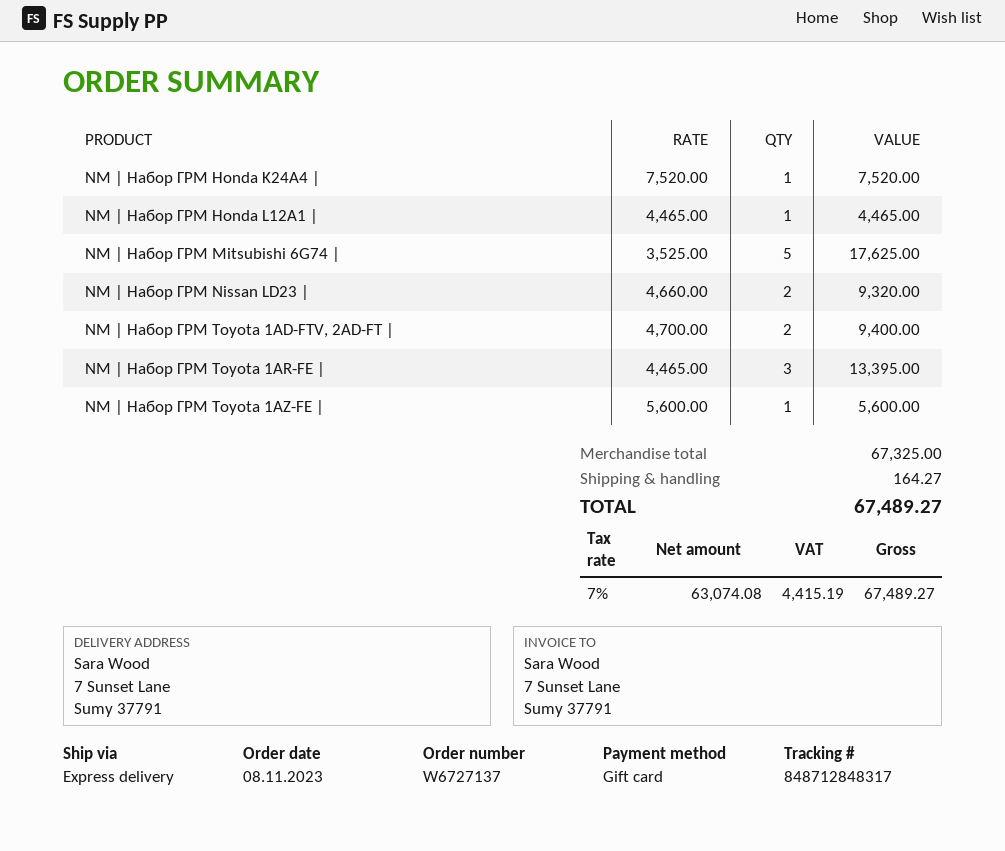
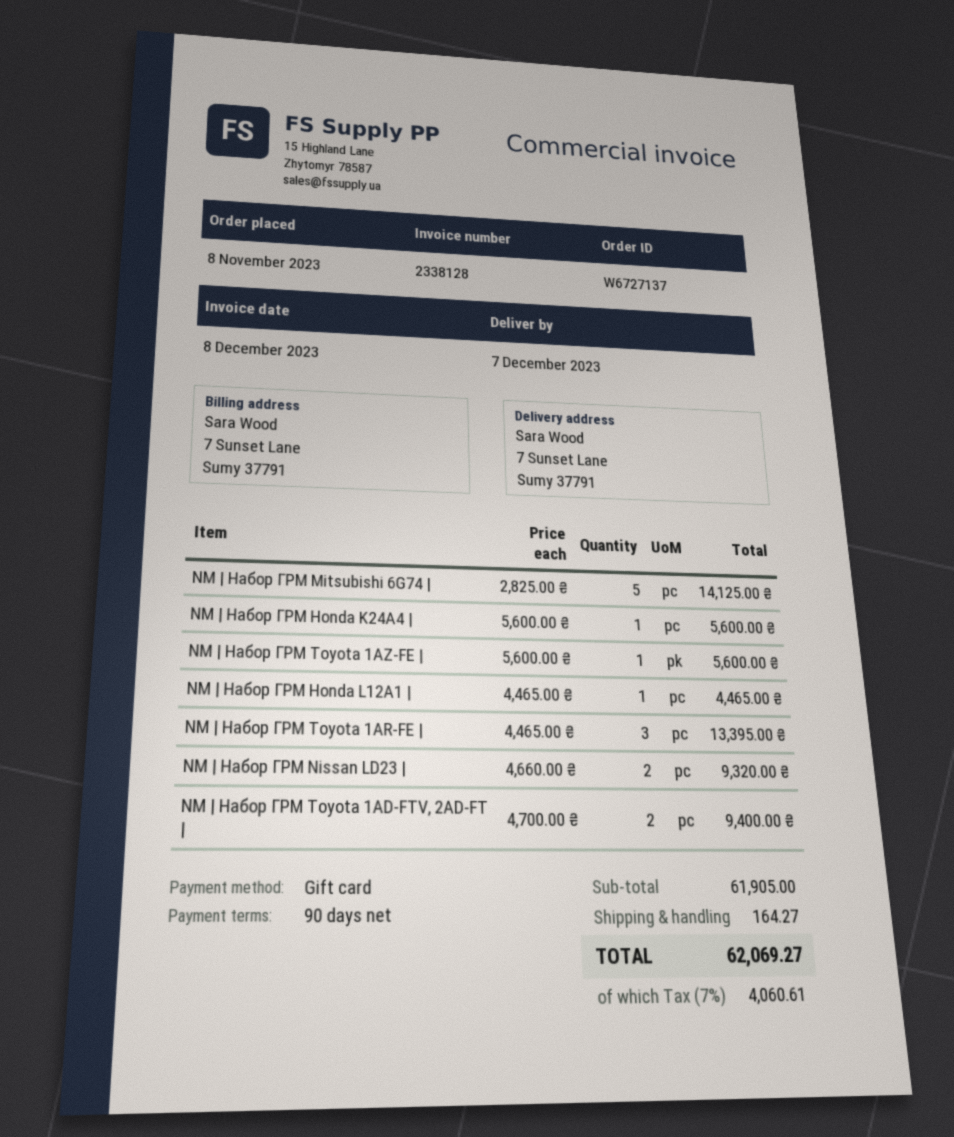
NM | Набор ГРМ Honda K24A4 |: 1 x 7520.00 = 7520.00 -> 1 x 5600.00 = 5600.00
NM | Набор ГРМ Mitsubishi 6G74 |: 5 x 3525.00 = 17625.00 -> 5 x 2825.00 = 14125.00
subtotal: 67325.00 -> 61905.00
tax: 7% = 4415.19 -> 7% = 4060.61
total: 67489.27 -> 62069.27

